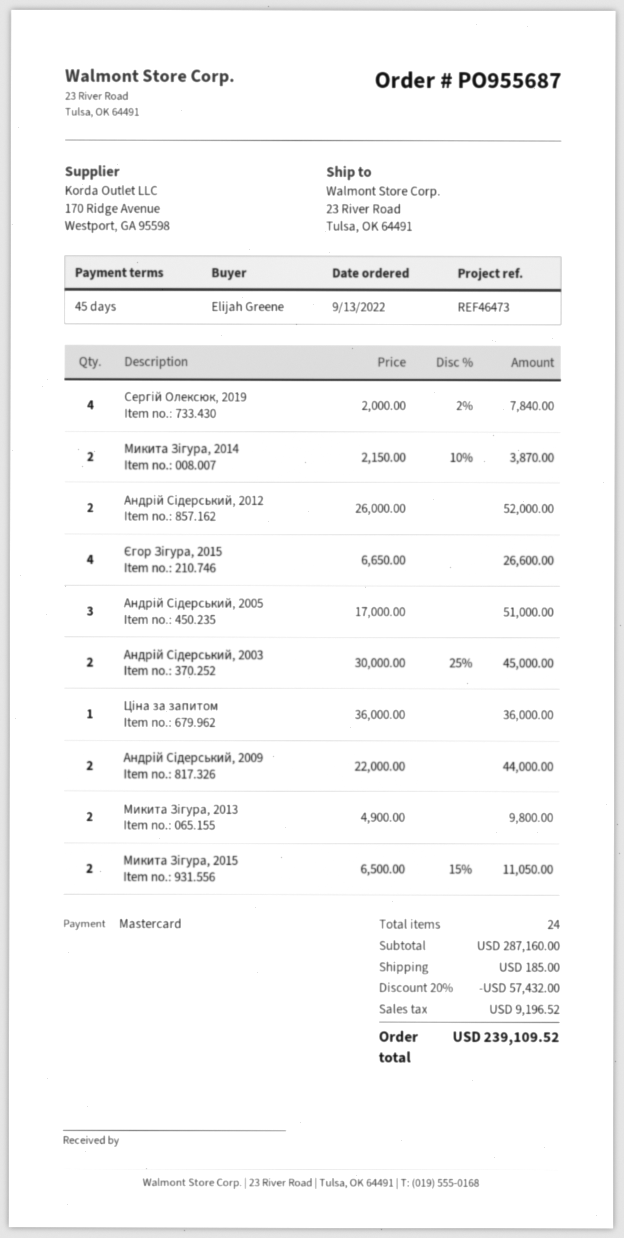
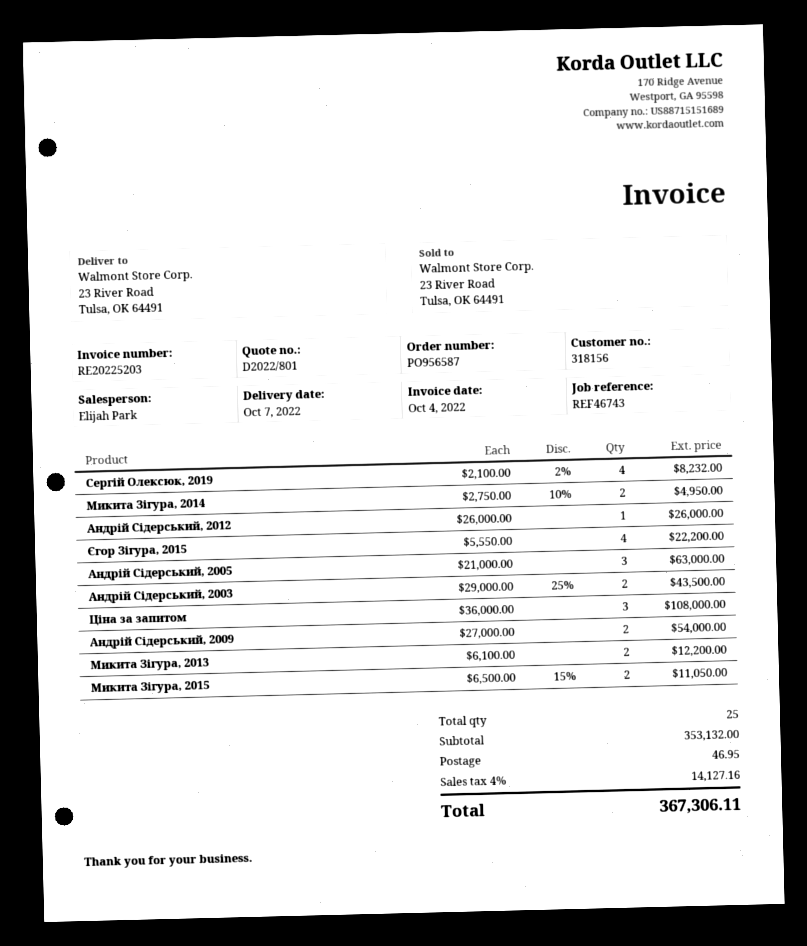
order number: PO955687 -> PO956587
reference: REF46473 -> REF46743
Сергій Олексюк, 2019: 4 x 2000.00 - 2% = 7840.00 -> 4 x 2100.00 - 2% = 8232.00
Микита Зігура, 2014: 2 x 2150.00 - 10% = 3870.00 -> 2 x 2750.00 - 10% = 4950.00
Андрій Сідерський, 2012: 2 x 26000.00 = 52000.00 -> 1 x 26000.00 = 26000.00
Єгор Зігура, 2015: 4 x 6650.00 = 26600.00 -> 4 x 5550.00 = 22200.00
Андрій Сідерський, 2005: 3 x 17000.00 = 51000.00 -> 3 x 21000.00 = 63000.00
Андрій Сідерський, 2003: 2 x 30000.00 - 25% = 45000.00 -> 2 x 29000.00 - 25% = 43500.00
Ціна за запитом: 1 x 36000.00 = 36000.00 -> 3 x 36000.00 = 108000.00
Андрій Сідерський, 2009: 2 x 22000.00 = 44000.00 -> 2 x 27000.00 = 54000.00
Микита Зігура, 2013: 2 x 4900.00 = 9800.00 -> 2 x 6100.00 = 12200.00
total quantity: 24 -> 25
subtotal: 287160.00 -> 353132.00
discount: 20% = 57432.00 -> none
shipping: 185.00 -> 46.95
tax: 9196.52 -> 14127.16
total: 239109.52 -> 367306.11

